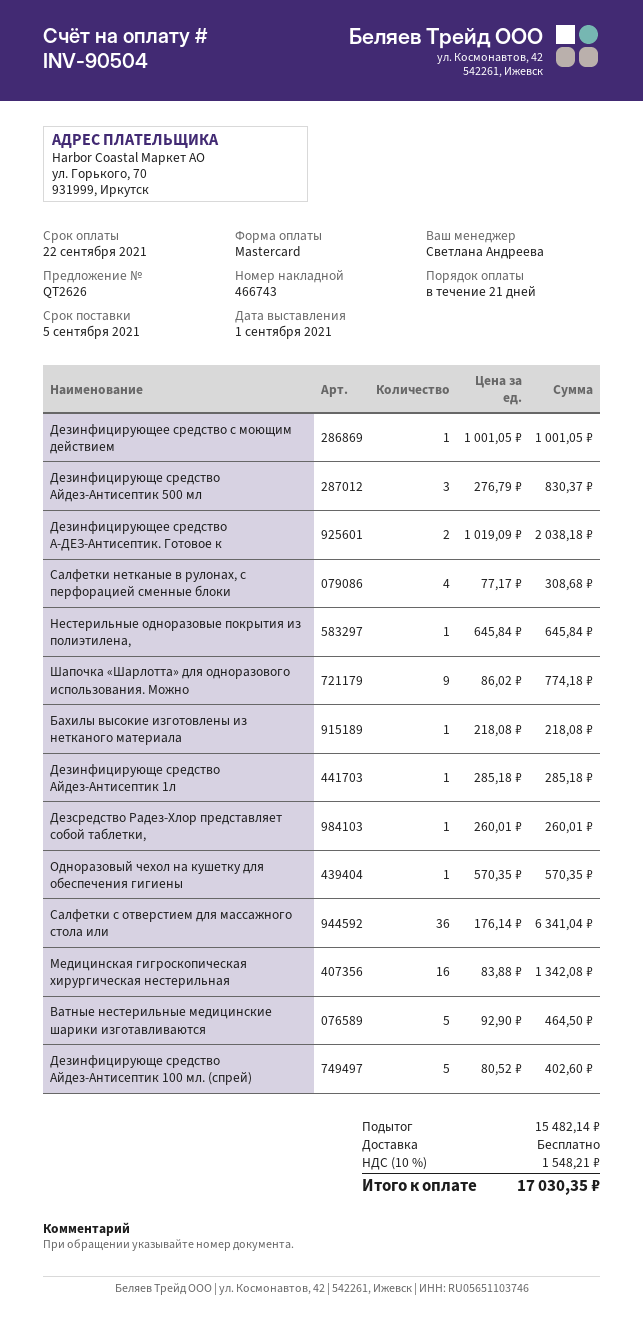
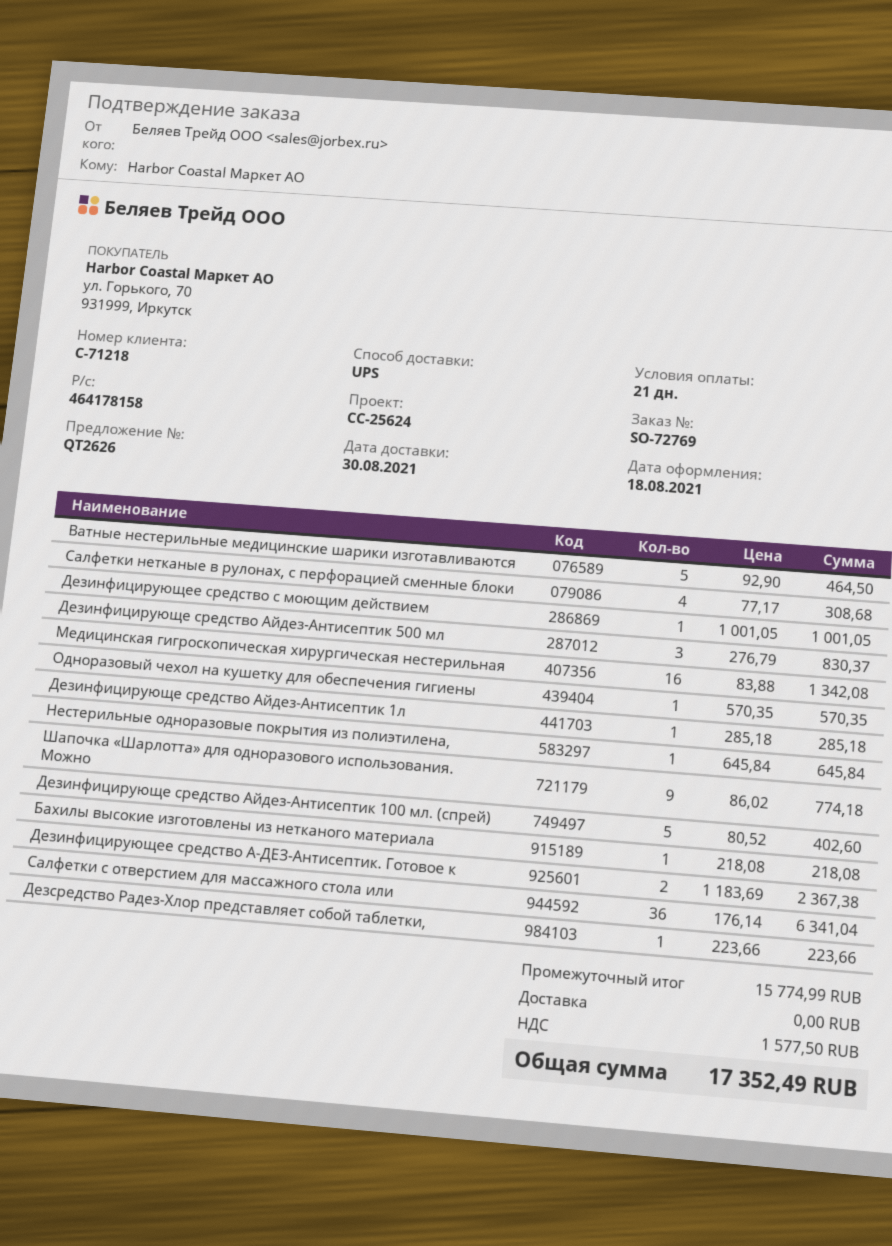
delivery date: 2021-09-05 -> 2021-08-30
Дезинфицирующее средство А-ДЕЗ-Антисептик. Готовое к: 2 x 1019.09 = 2038.18 -> 2 x 1183.69 = 2367.38
Дезсредство Радез-Хлор представляет собой таблетки,: 1 x 260.01 = 260.01 -> 1 x 223.66 = 223.66
subtotal: 15482.14 -> 15774.99
tax: 1548.21 -> 1577.50
total: 17030.35 -> 17352.49

